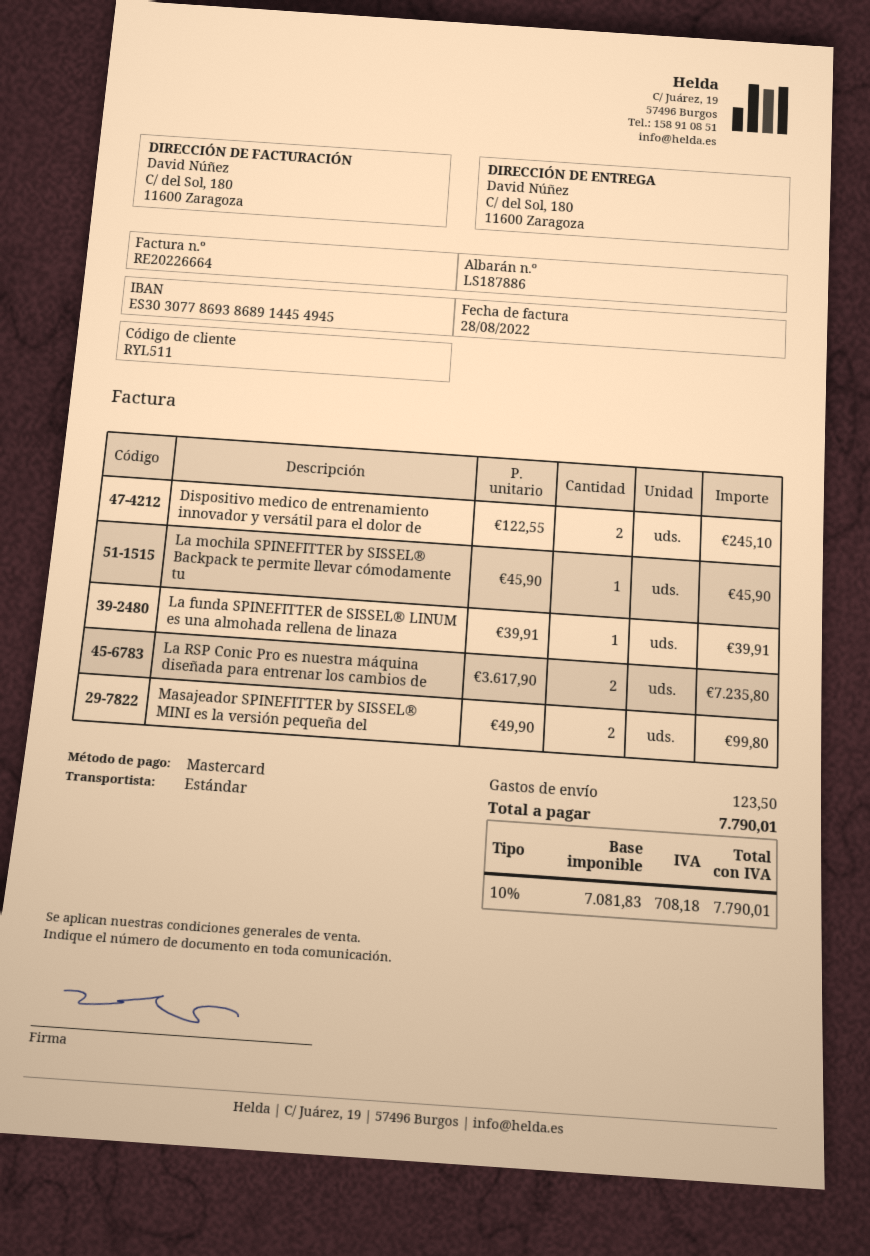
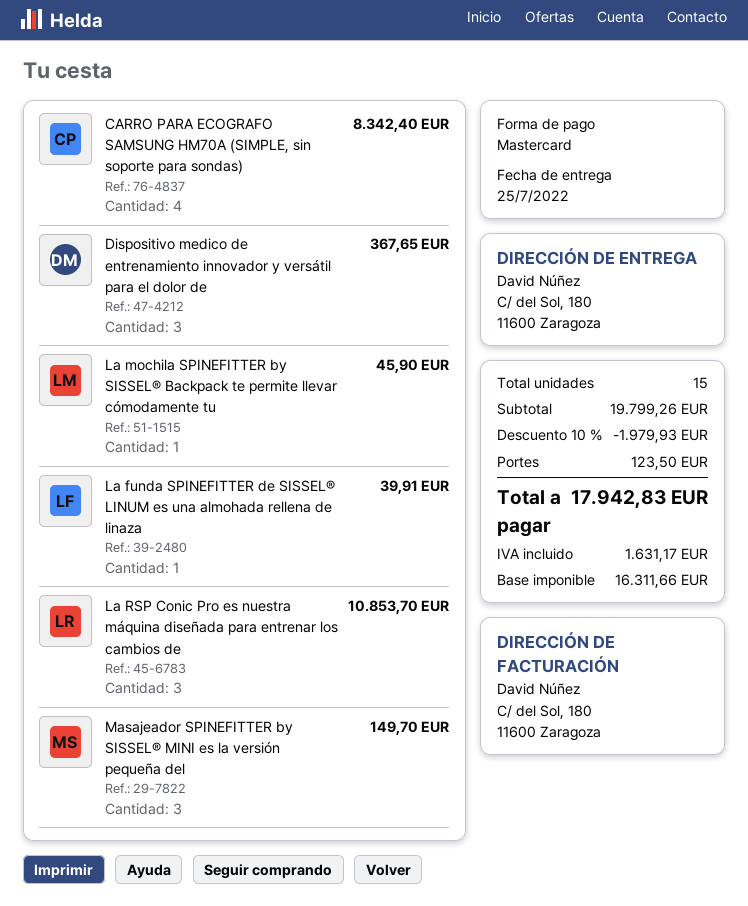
Dispositivo medico de entrenamiento innovador y versátil para el dolor de: 2 for 245.10 -> 3 for 367.65
La RSP Conic Pro es nuestra máquina diseñada para entrenar los cambios de: 2 for 7235.80 -> 3 for 10853.70
Masajeador SPINEFITTER by SISSEL® MINI es la versión pequeña del: 2 for 99.80 -> 3 for 149.70
CARRO PARA ECOGRAFO SAMSUNG HM70A (SIMPLE, sin soporte para sondas): none -> 4 for 8342.40
discount: none -> 10% = 1979.93
net: 7081.83 -> 16311.66
tax: 708.18 -> 1631.17
total: 7790.01 -> 17942.83

